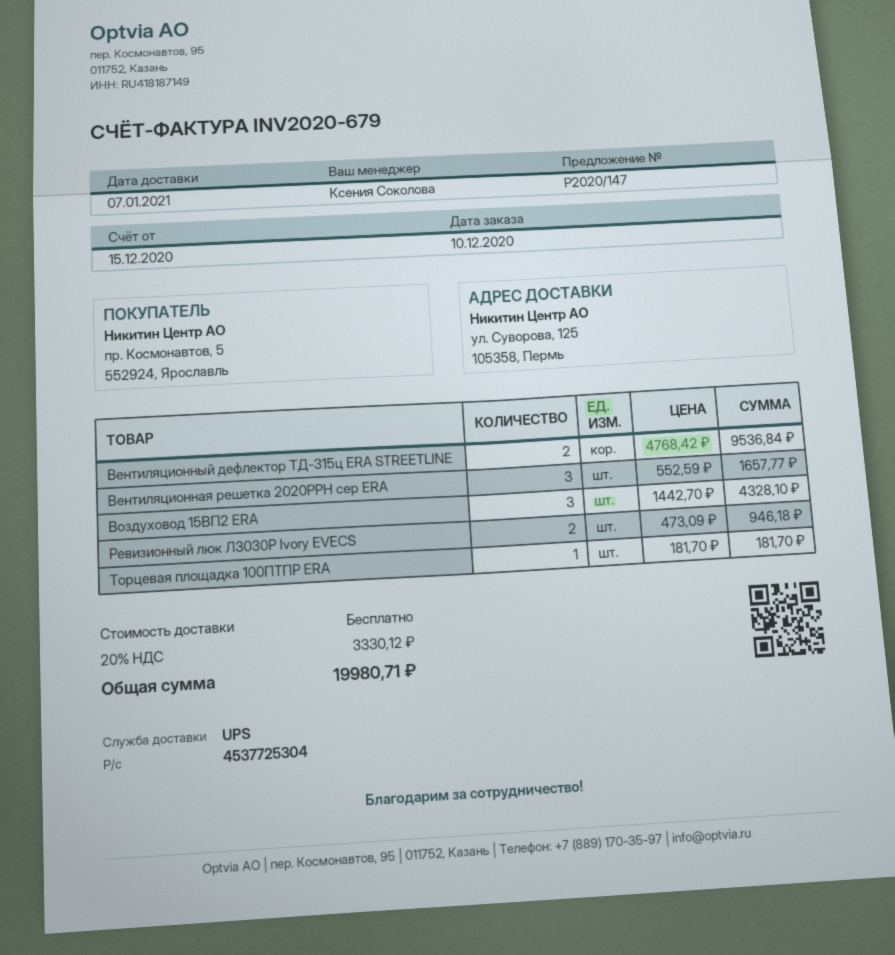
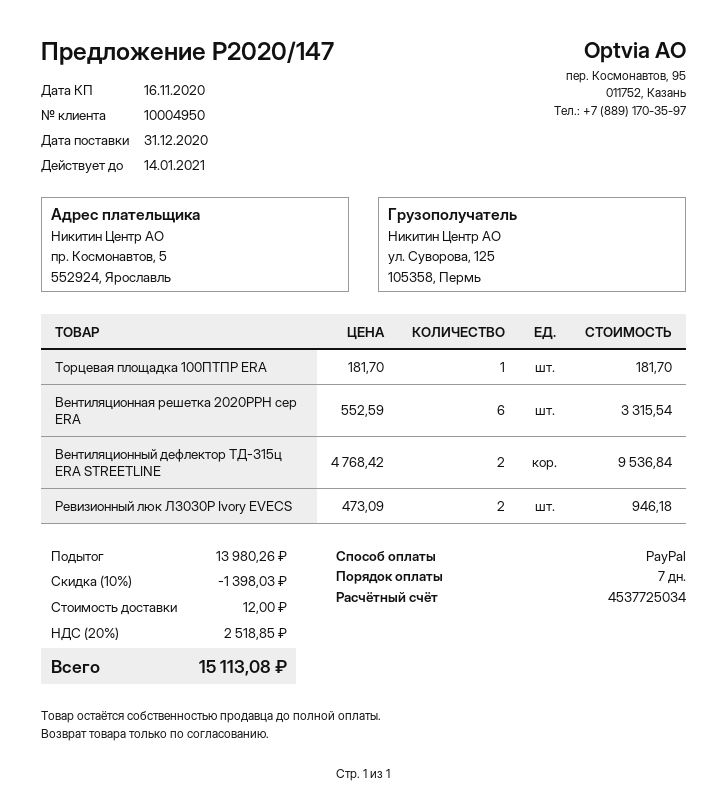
delivery date: 2021-01-07 -> 2020-12-31
bank account: 4537725304 -> 4537725034
Вентиляционная решетка 2020РРН сер ERA: 3 x 552.59 = 1657.77 -> 6 x 552.59 = 3315.54
Воздуховод 15ВП2 ERA: 3 x 1442.70 = 4328.10 -> none
discount: none -> 10% = 1398.03
shipping: 0.00 -> 12.00
tax: 20% = 3330.12 -> 20% = 2518.85
total: 19980.71 -> 15113.08

